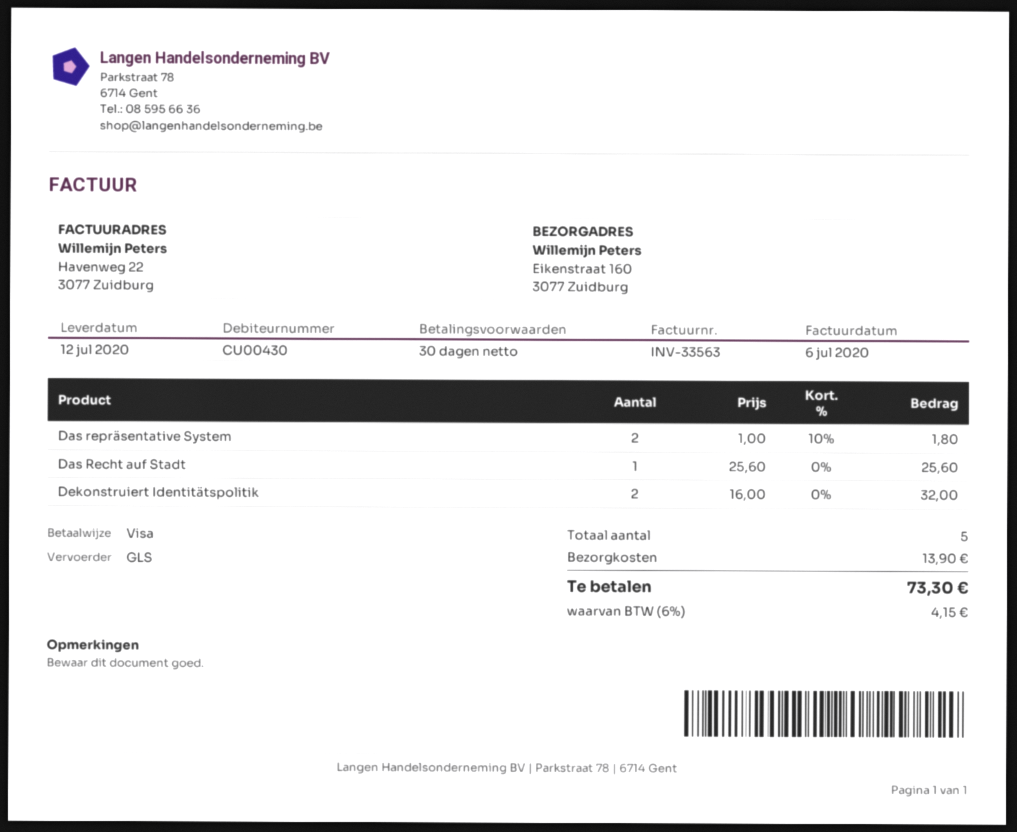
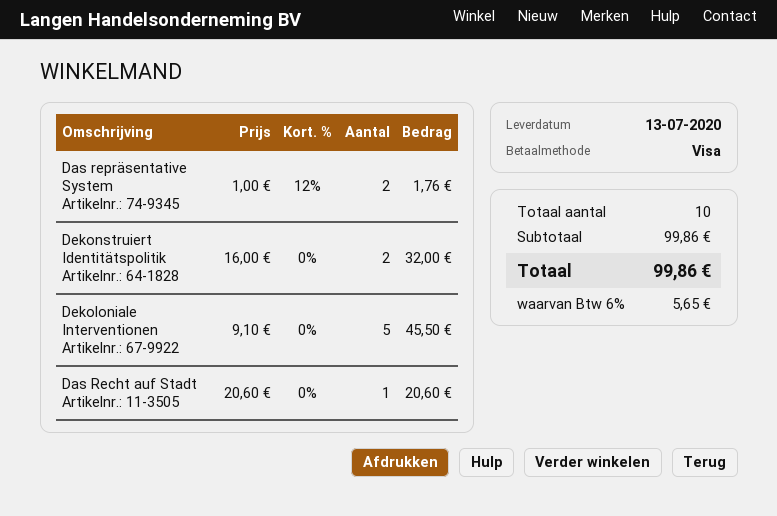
delivery date: 2020-07-12 -> 2020-07-13
Das repräsentative System: 2 x 1.00 - 10% = 1.80 -> 2 x 1.00 - 12% = 1.76
Das Recht auf Stadt: 1 x 25.60 = 25.60 -> 1 x 20.60 = 20.60
Dekoloniale Interventionen: none -> 5 x 9.10 = 45.50
total quantity: 5 -> 10
shipping: 13.90 -> none
tax: 6% = 4.15 -> 6% = 5.65
total: 73.30 -> 99.86

